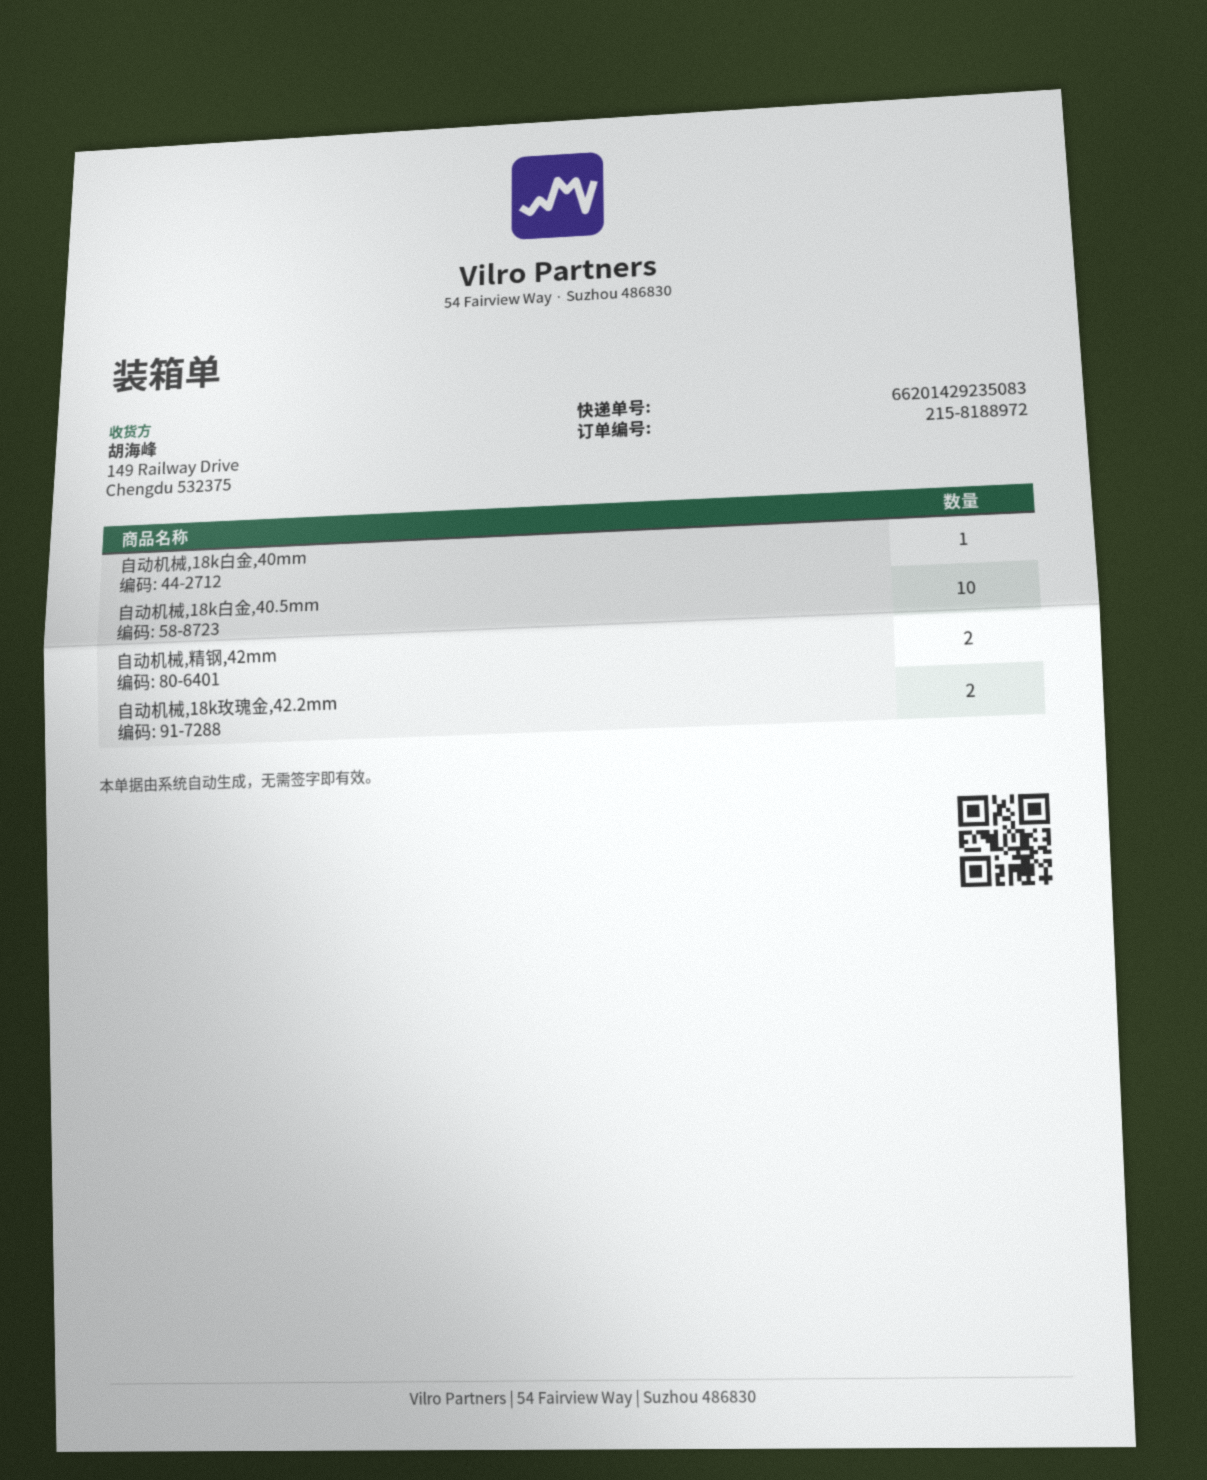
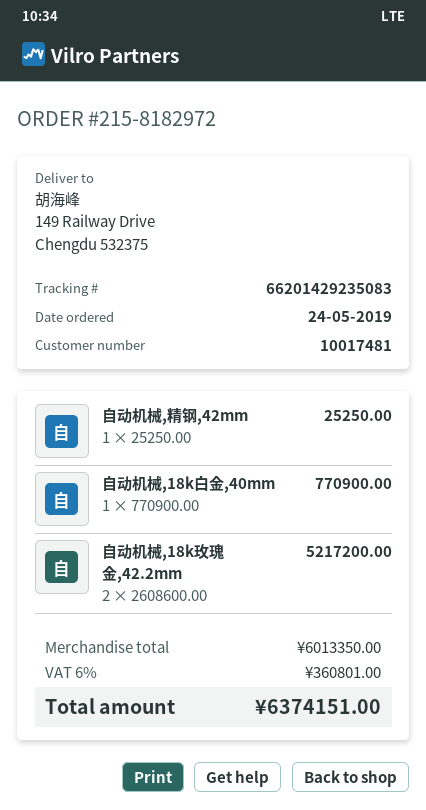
order number: 215-8188972 -> 215-8182972
自动机械,18k白金,40.5mm: 10 -> none
自动机械,精钢,42mm: 2 -> 1

